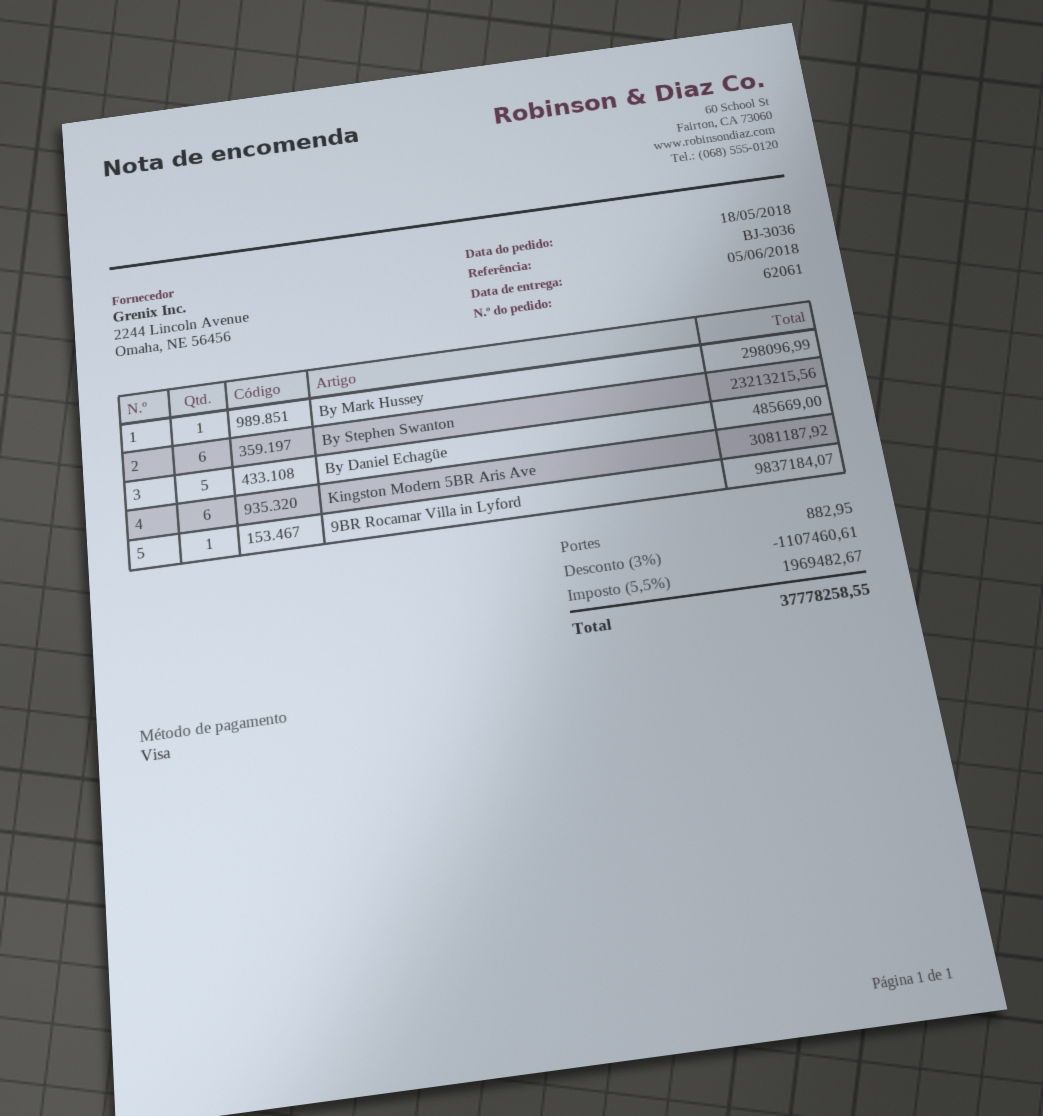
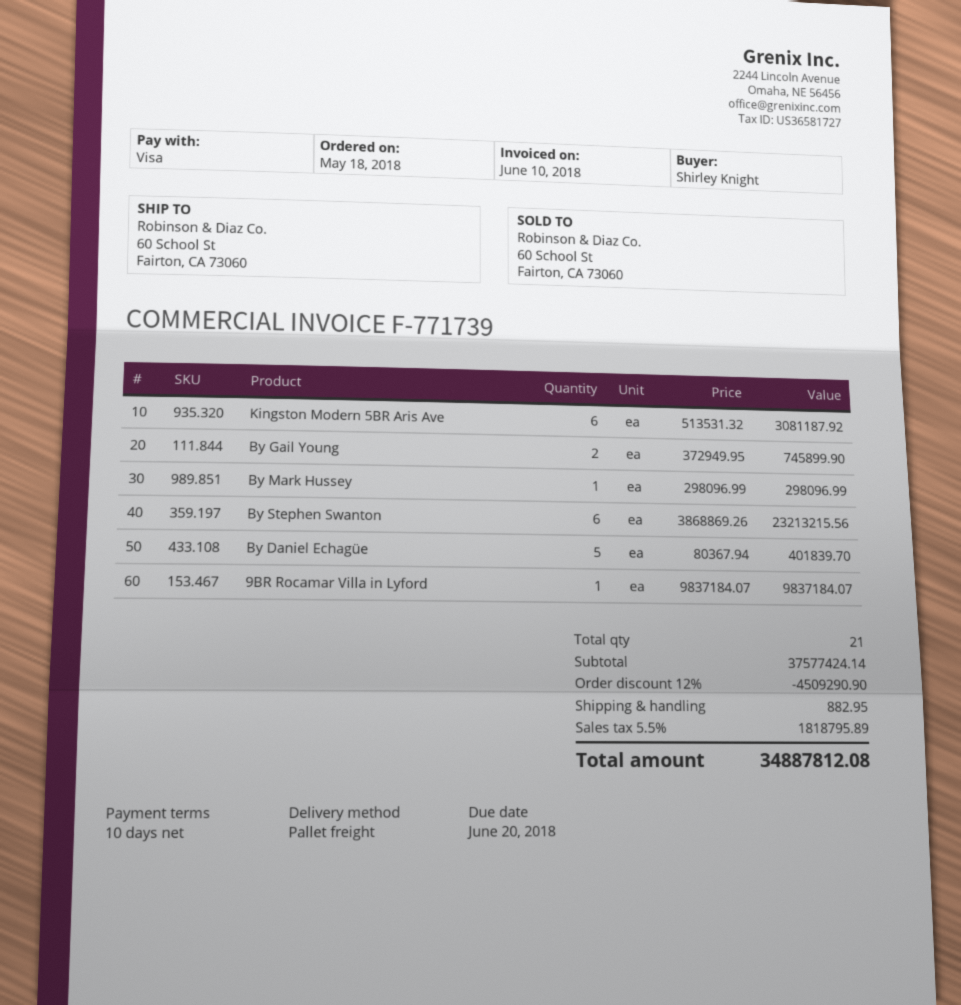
By Daniel Echagüe: 5 for 485669.00 -> 5 for 401839.70
By Gail Young: none -> 2 for 745899.90
discount: 3% = 1107460.61 -> 12% = 4509290.90
tax: 5.5% = 1969482.67 -> 5.5% = 1818795.89
total: 37778258.55 -> 34887812.08

